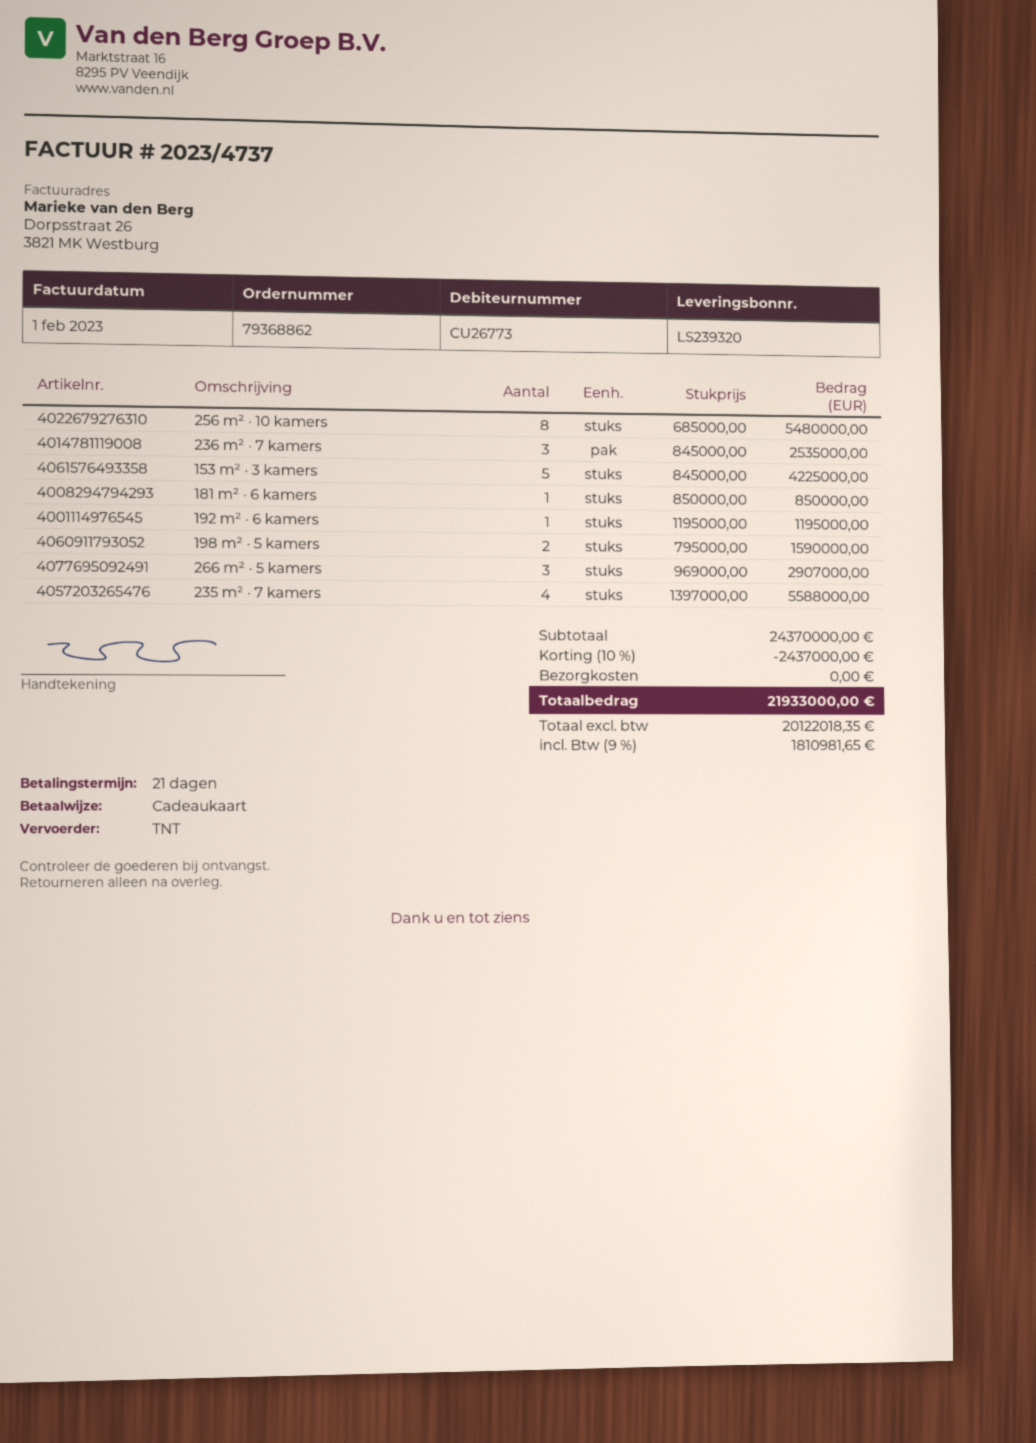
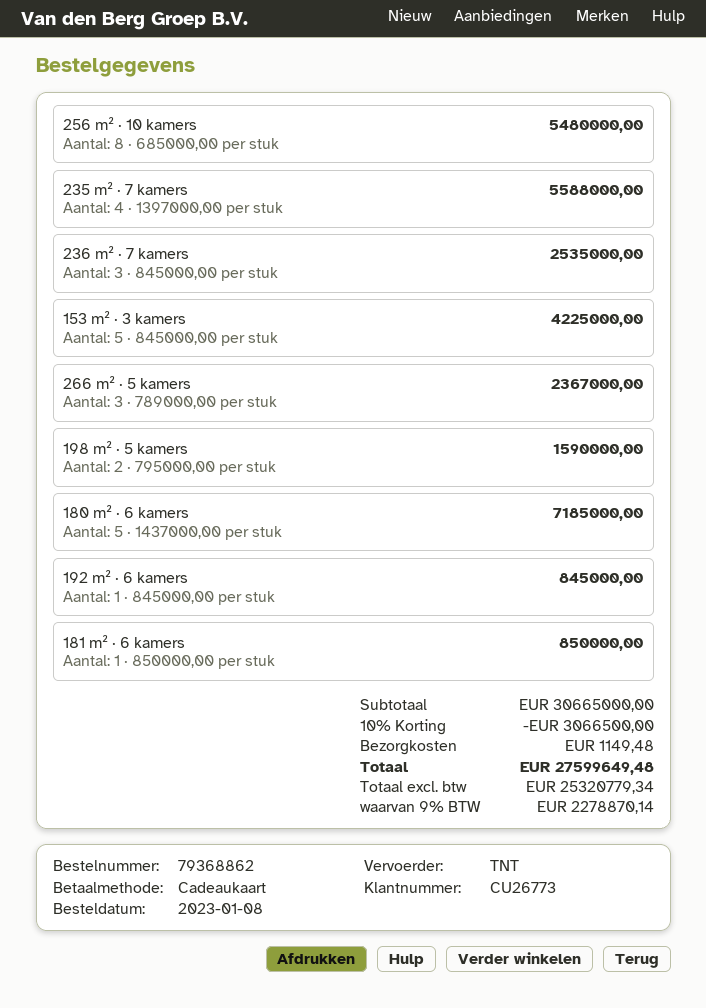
192 m² · 6 kamers: 1 x 1195000.00 = 1195000.00 -> 1 x 845000.00 = 845000.00
266 m² · 5 kamers: 3 x 969000.00 = 2907000.00 -> 3 x 789000.00 = 2367000.00
180 m² · 6 kamers: none -> 5 x 1437000.00 = 7185000.00
subtotal: 24370000.00 -> 30665000.00
discount: 10% = 2437000.00 -> 10% = 3066500.00
shipping: 0.00 -> 1149.48
net: 20122018.35 -> 25320779.34
tax: 9% = 1810981.65 -> 9% = 2278870.14
total: 21933000.00 -> 27599649.48

